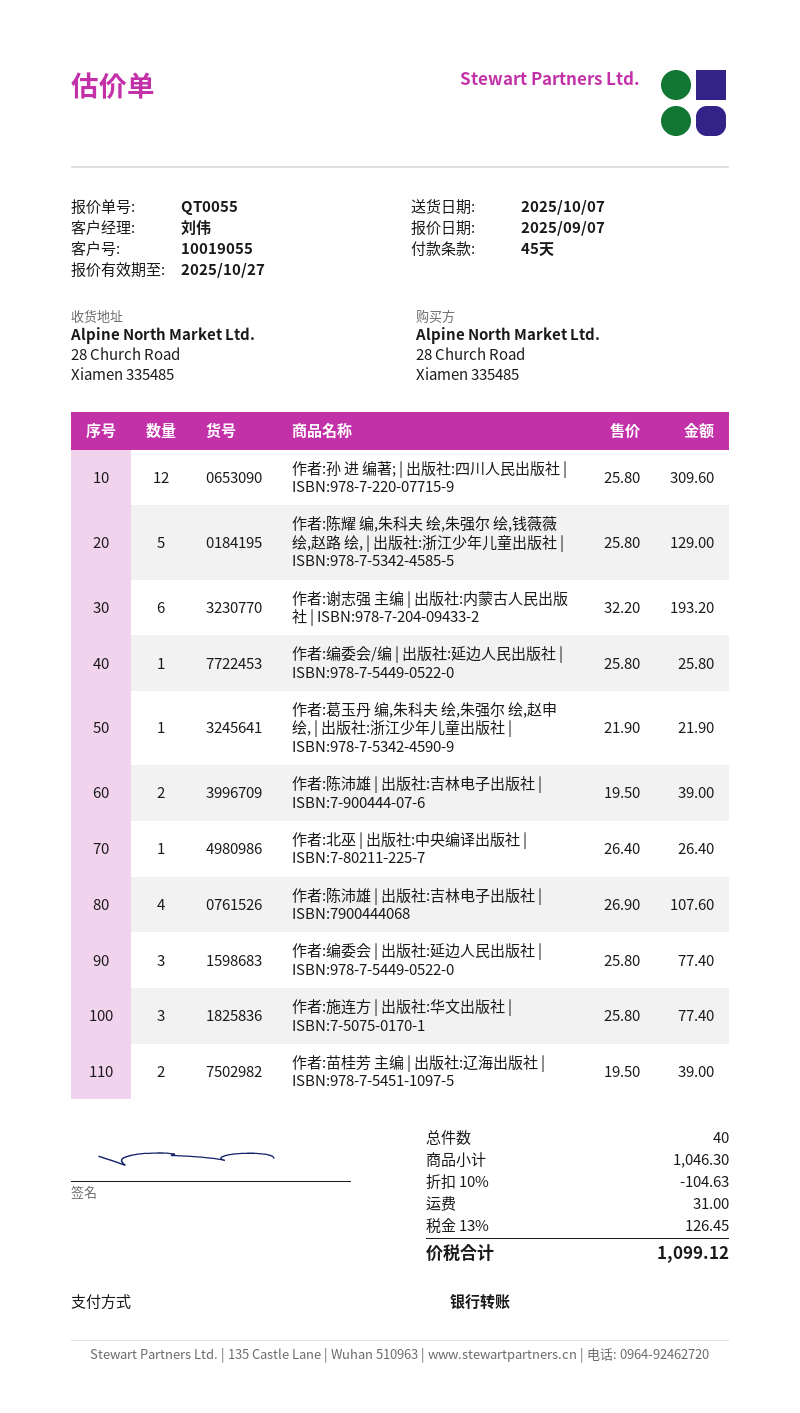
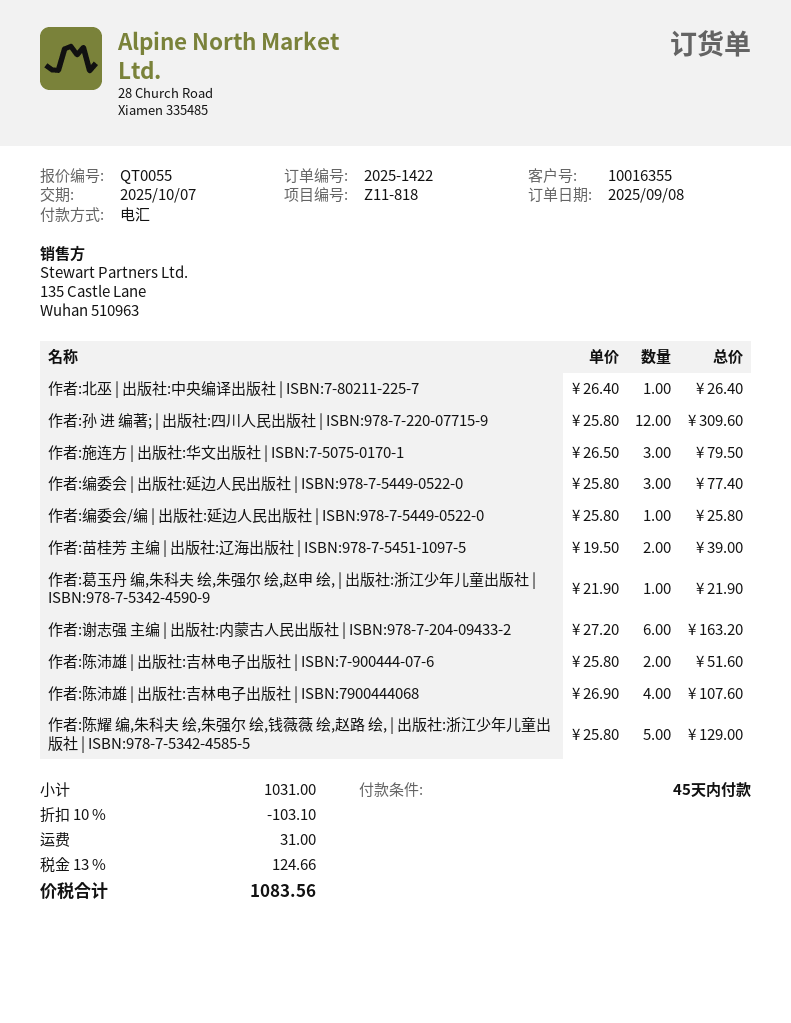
customer number: 10019055 -> 10016355
作者:谢志强 主编 | 出版社:内蒙古人民出版社 | ISBN:978-7-204-09433-2: 6 x 32.20 = 193.20 -> 6 x 27.20 = 163.20
作者:陈沛雄 | 出版社:吉林电子出版社 | ISBN:7-900444-07-6: 2 x 19.50 = 39.00 -> 2 x 25.80 = 51.60
作者:施连方 | 出版社:华文出版社 | ISBN:7-5075-0170-1: 3 x 25.80 = 77.40 -> 3 x 26.50 = 79.50
subtotal: 1046.30 -> 1031.00
discount: 10% = 104.63 -> 10% = 103.10
tax: 13% = 126.45 -> 13% = 124.66
total: 1099.12 -> 1083.56

